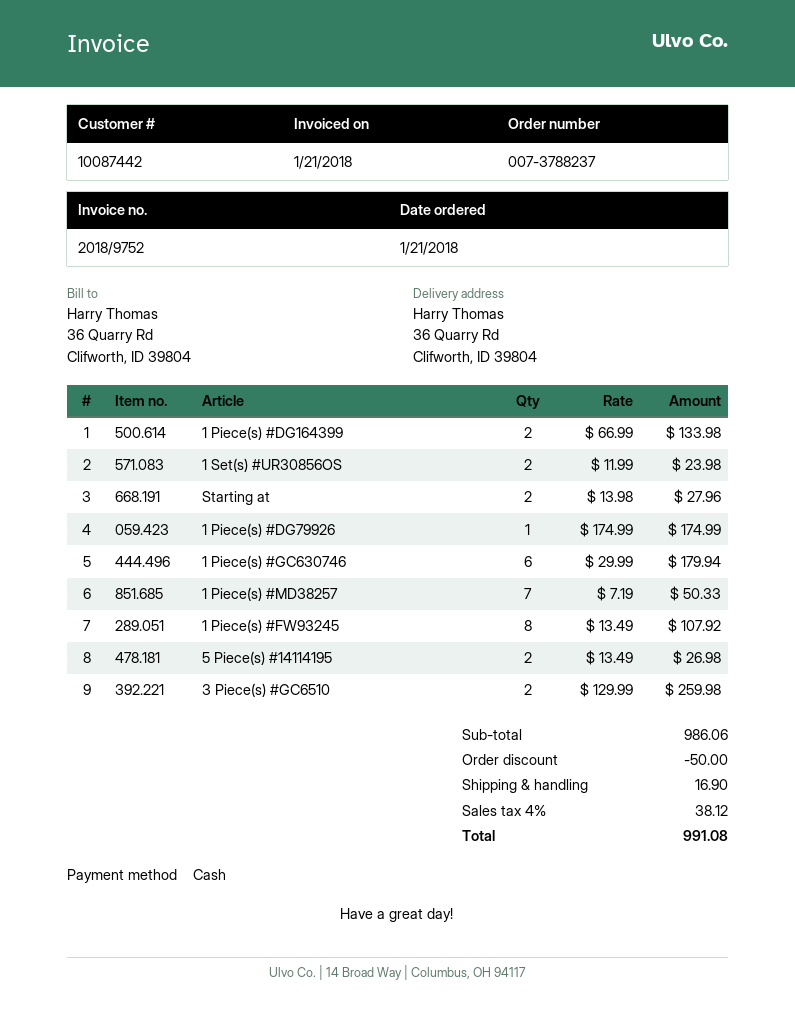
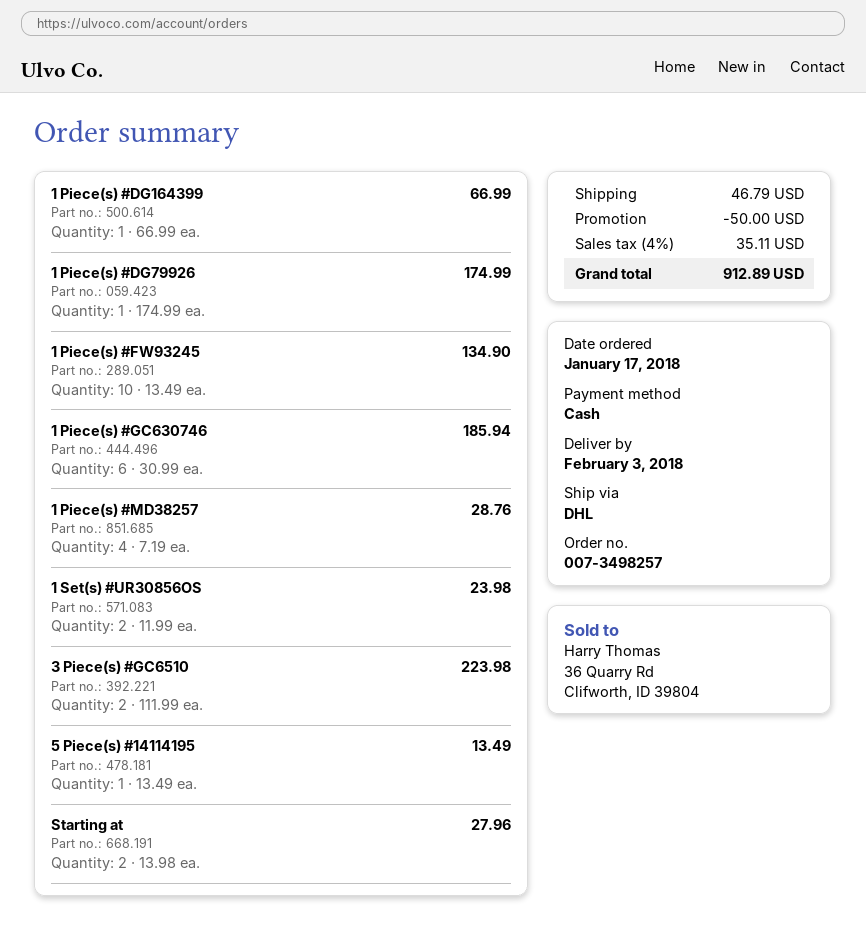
order number: 007-3788237 -> 007-3498257
order date: 2018-01-21 -> 2018-01-17
1 Piece(s) #DG164399: 2 x 66.99 = 133.98 -> 1 x 66.99 = 66.99
1 Piece(s) #GC630746: 6 x 29.99 = 179.94 -> 6 x 30.99 = 185.94
1 Piece(s) #MD38257: 7 x 7.19 = 50.33 -> 4 x 7.19 = 28.76
1 Piece(s) #FW93245: 8 x 13.49 = 107.92 -> 10 x 13.49 = 134.90
5 Piece(s) #14114195: 2 x 13.49 = 26.98 -> 1 x 13.49 = 13.49
3 Piece(s) #GC6510: 2 x 129.99 = 259.98 -> 2 x 111.99 = 223.98
shipping: 16.90 -> 46.79
tax: 4% = 38.12 -> 4% = 35.11
total: 991.08 -> 912.89

